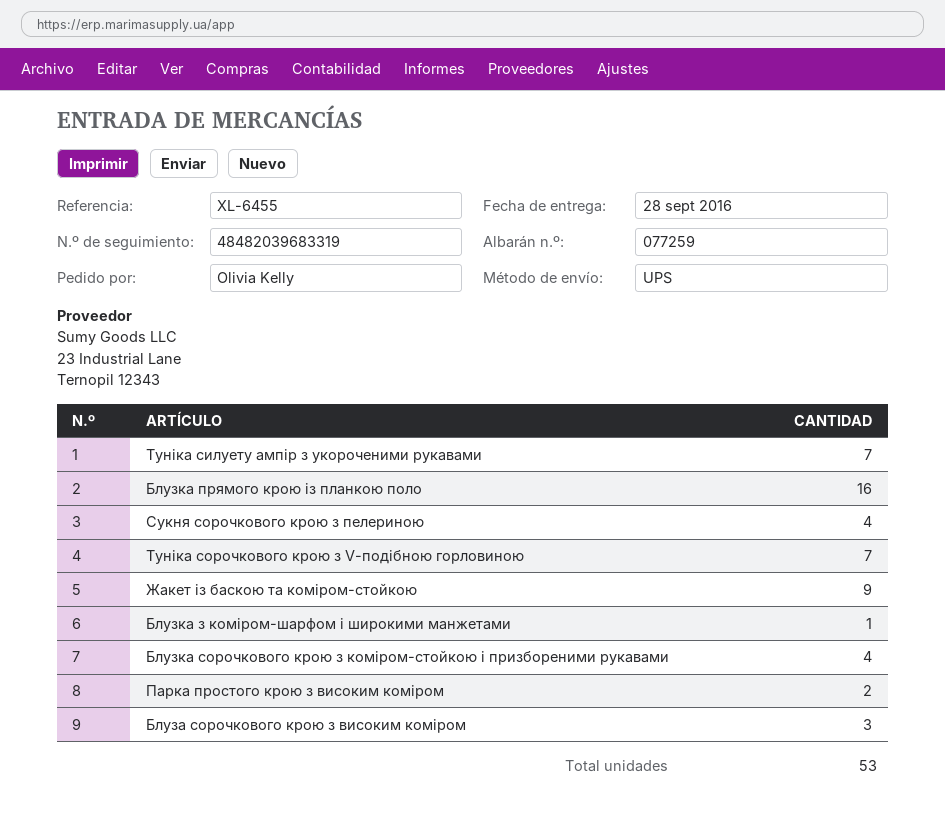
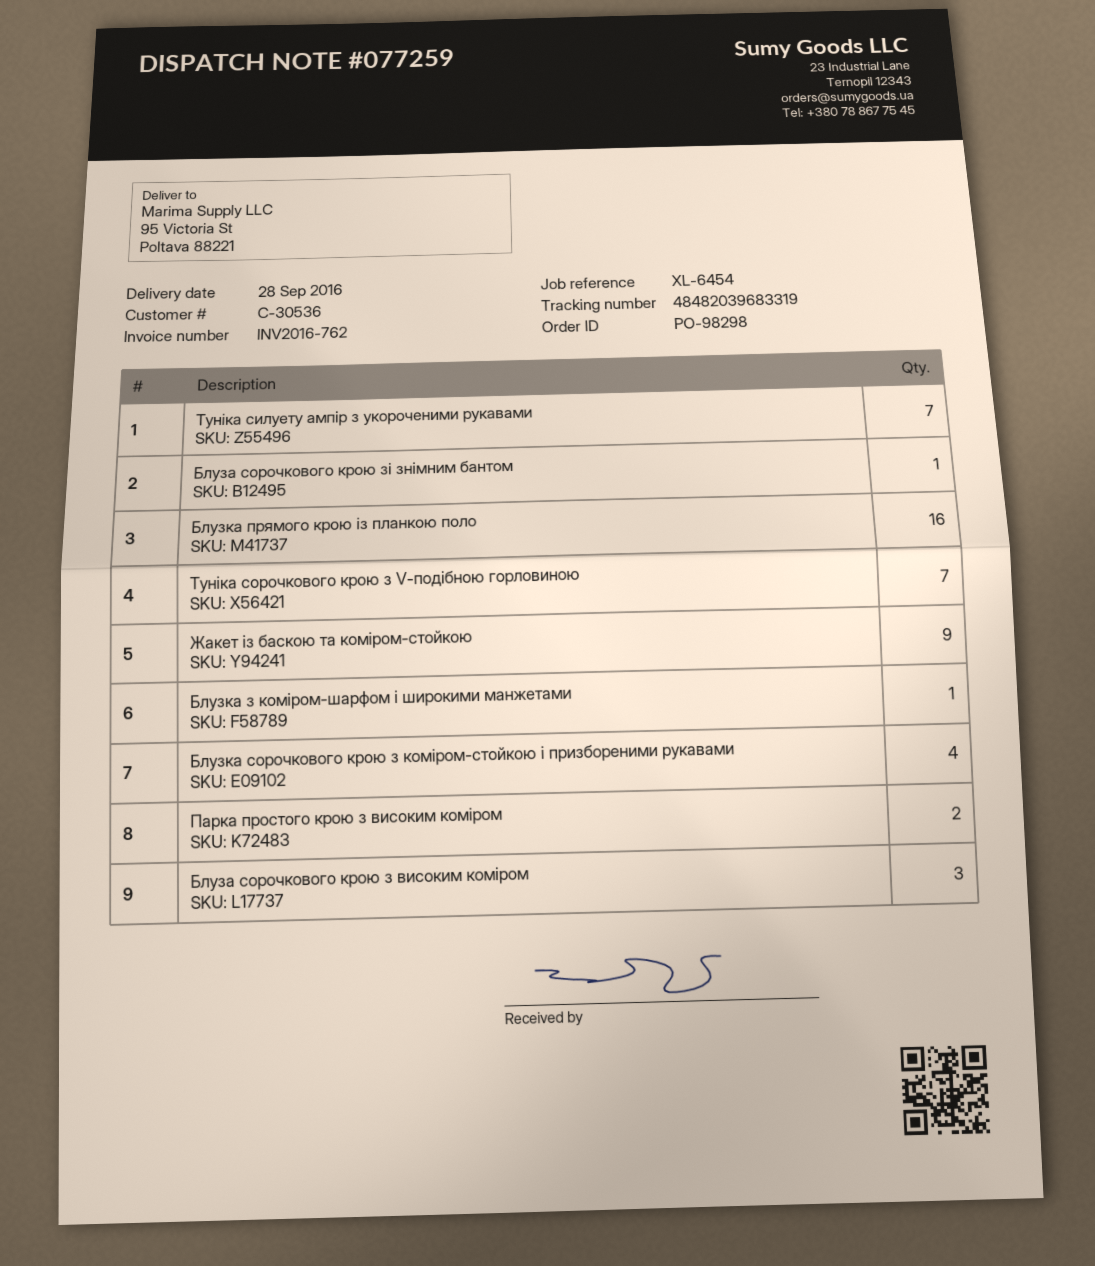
reference: XL-6455 -> XL-6454
Сукня сорочкового крою з пелериною: 4 -> none
Блуза сорочкового крою зі знімним бантом: none -> 1

